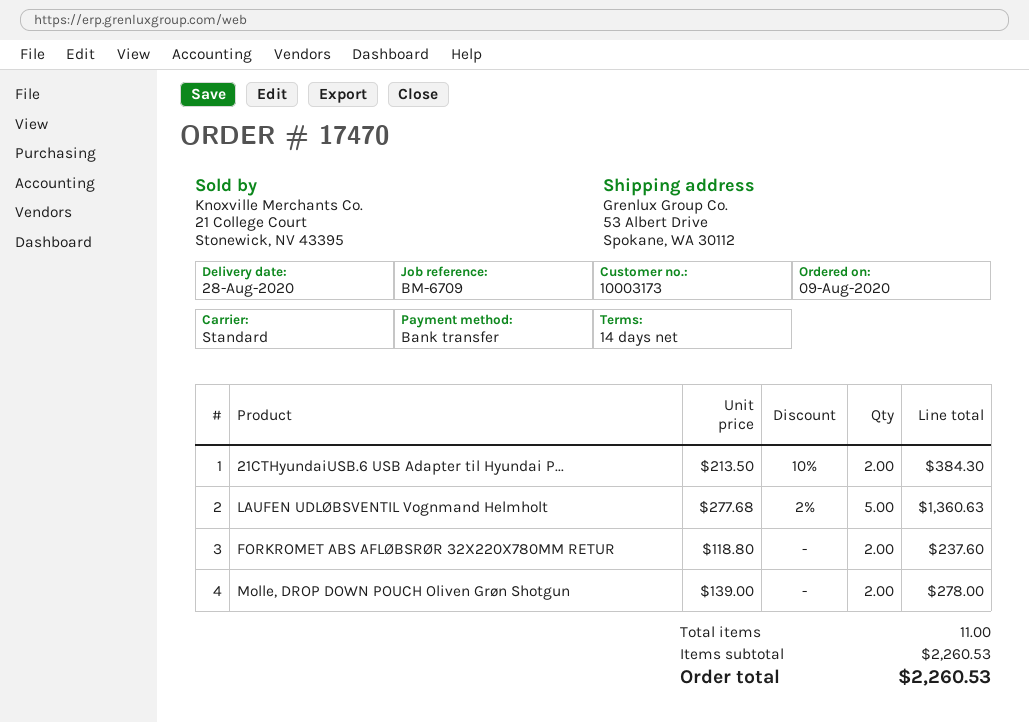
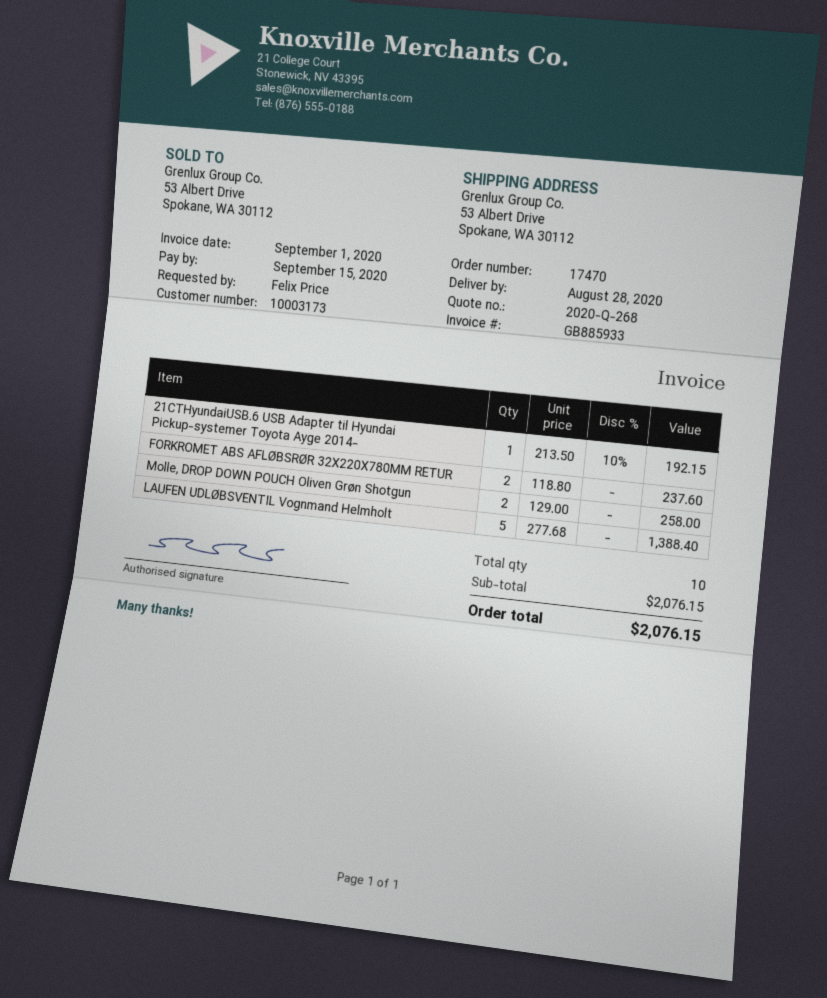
21CTHyundaiUSB.6 USB Adapter til Hyundai P...: 2 x 213.50 - 10% = 384.30 -> 1 x 213.50 - 10% = 192.15
LAUFEN UDLØBSVENTIL Vognmand Helmholt: 5 x 277.68 - 2% = 1360.63 -> 5 x 277.68 = 1388.40
Molle, DROP DOWN POUCH Oliven Grøn Shotgun: 2 x 139.00 = 278.00 -> 2 x 129.00 = 258.00
total quantity: 11 -> 10
subtotal: 2260.53 -> 2076.15
total: 2260.53 -> 2076.15

